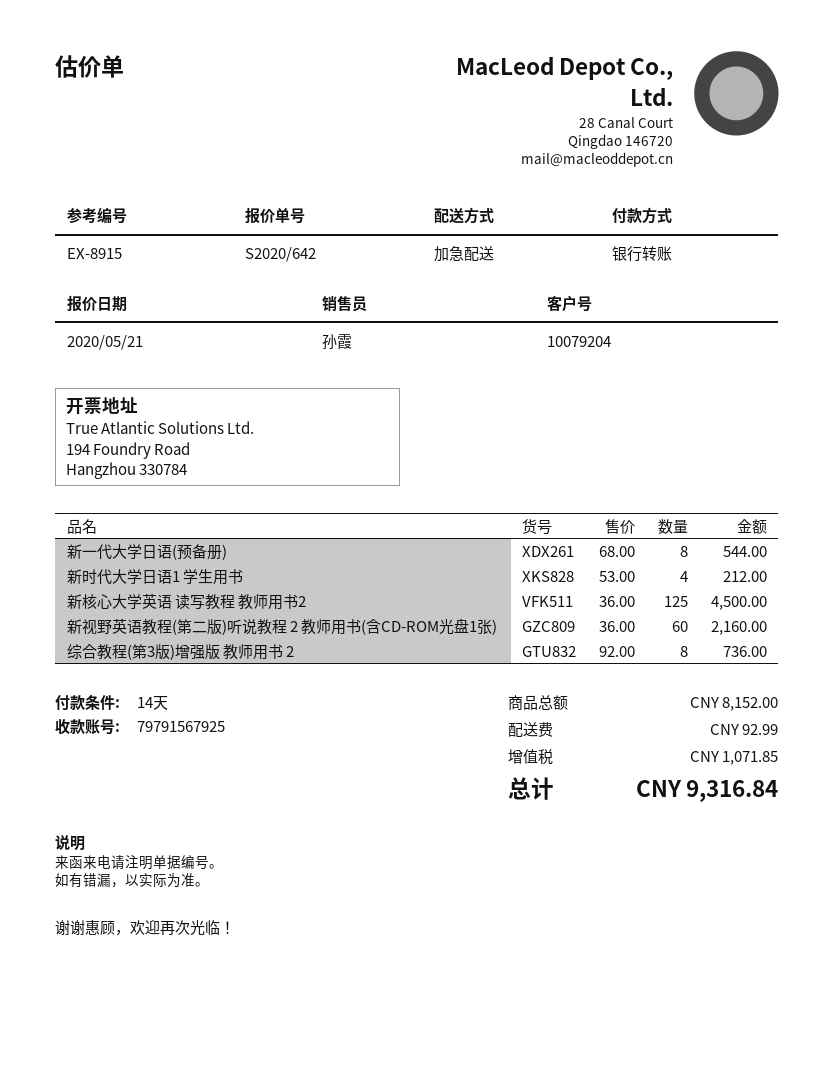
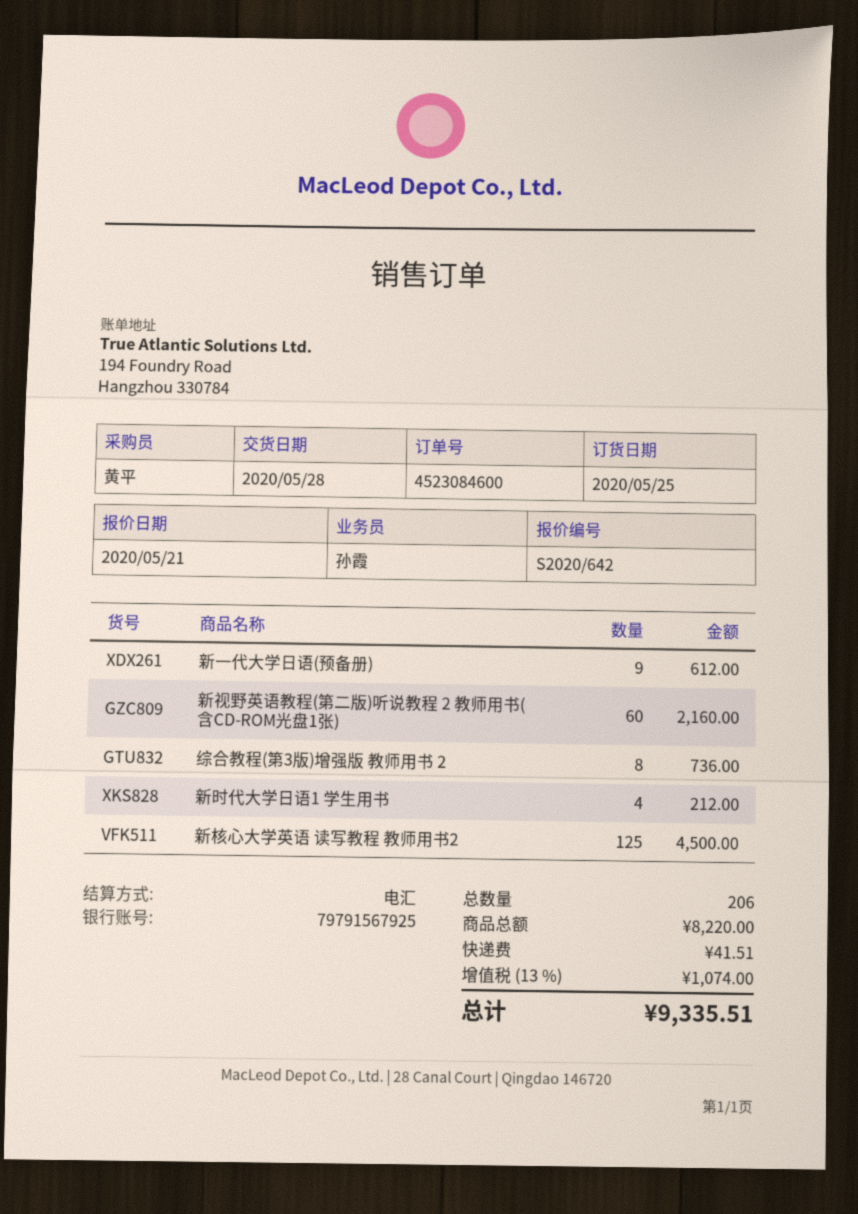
新一代大学日语(预备册): 8 for 544.00 -> 9 for 612.00
subtotal: 8152.00 -> 8220.00
shipping: 92.99 -> 41.51
tax: 1071.85 -> 1074.00
total: 9316.84 -> 9335.51

